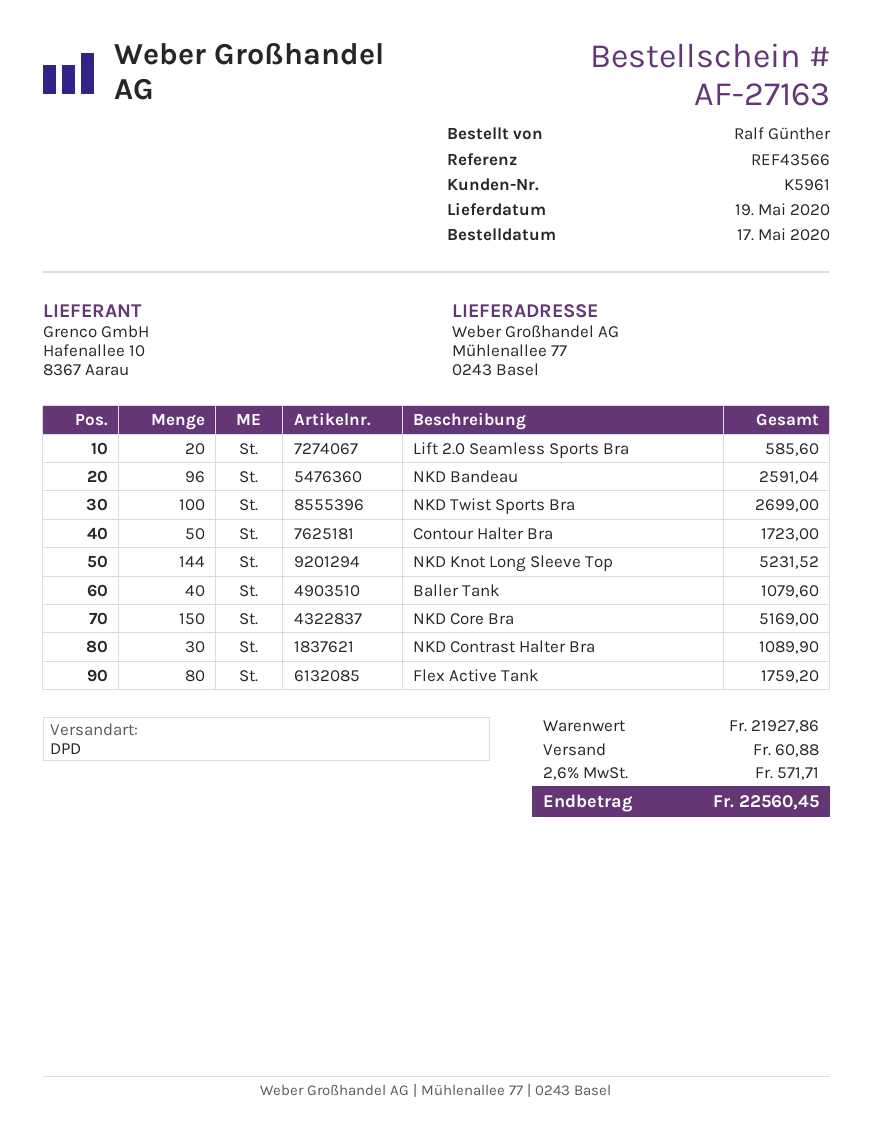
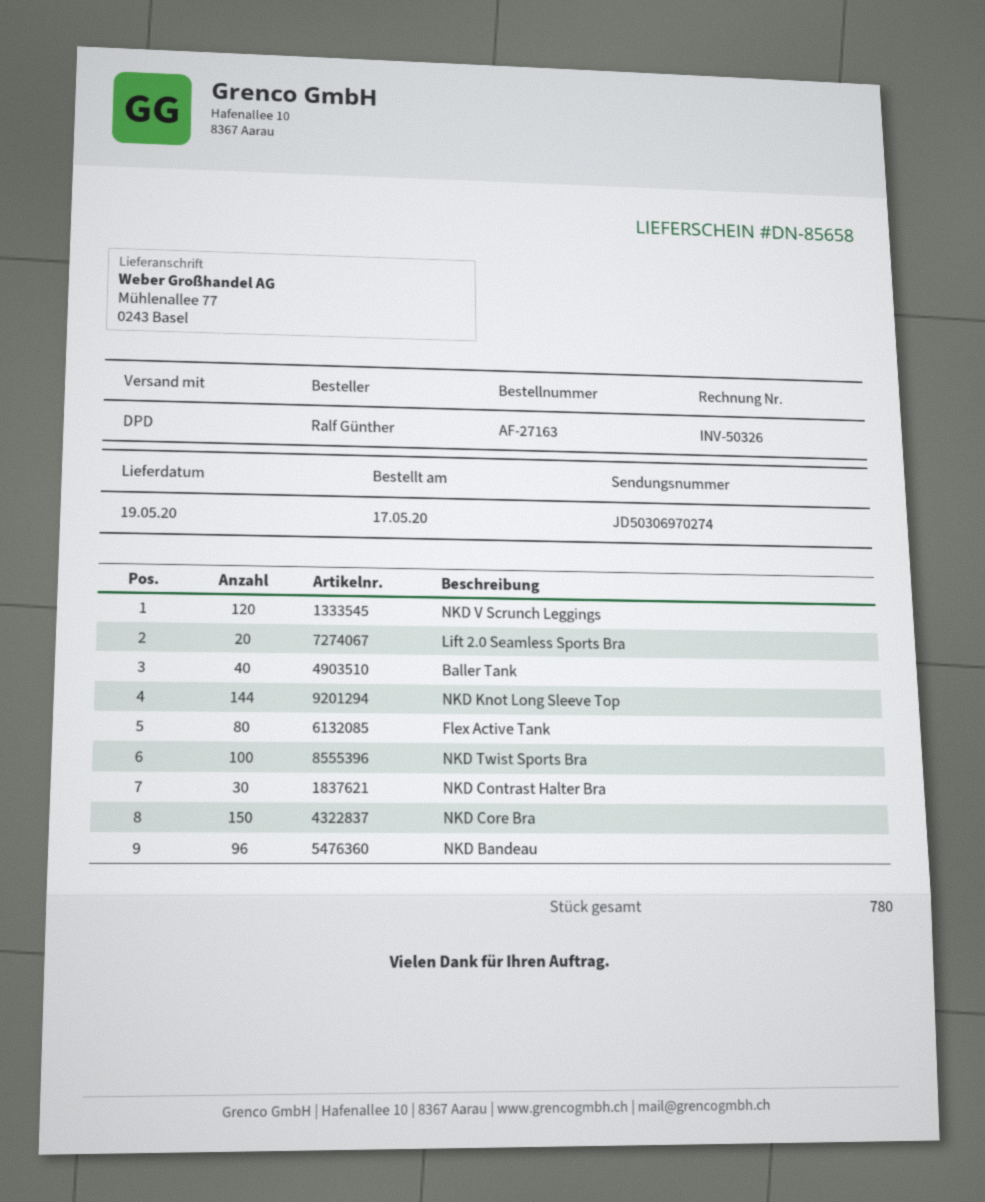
Contour Halter Bra: 50 -> none
NKD V Scrunch Leggings: none -> 120

